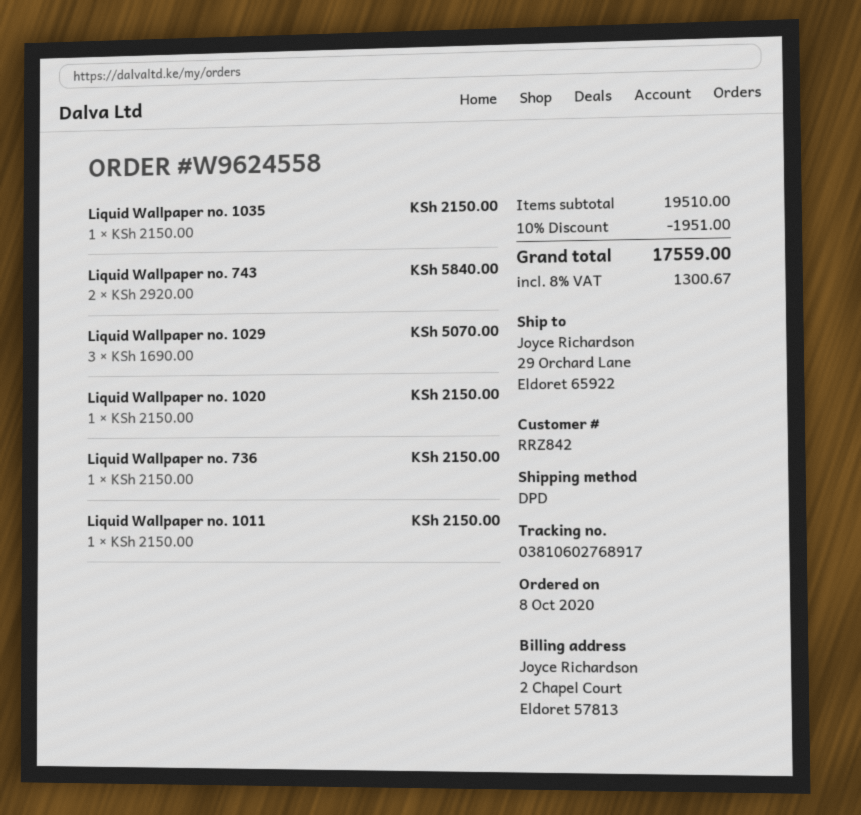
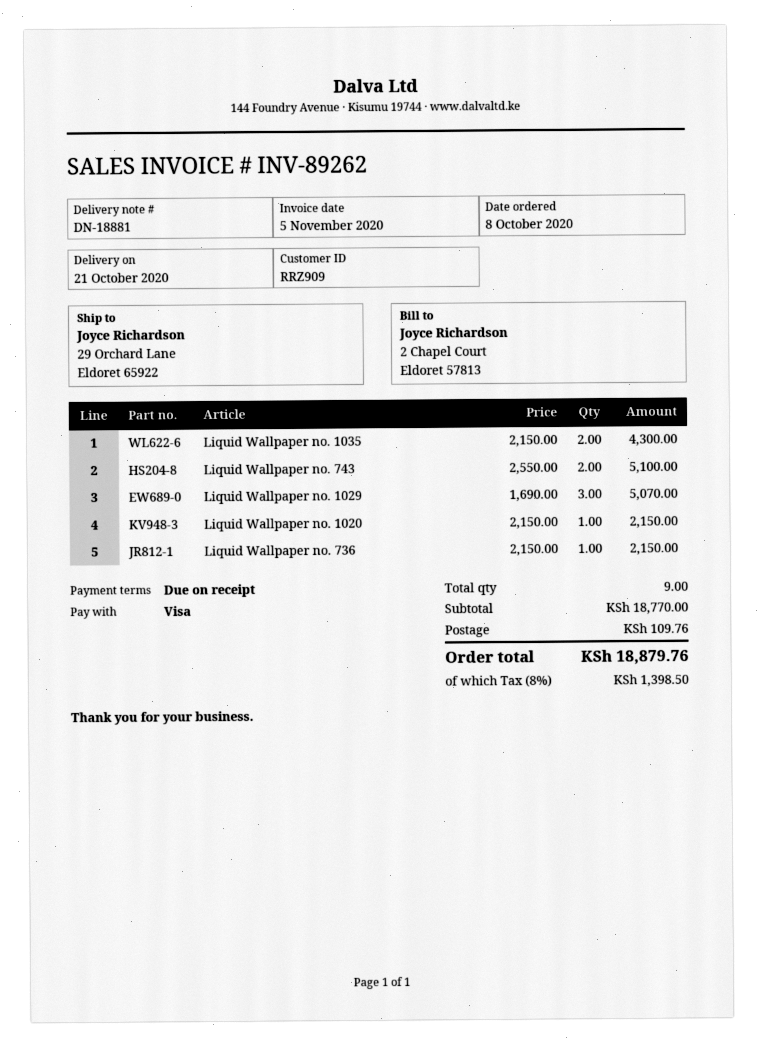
customer number: RRZ842 -> RRZ909
Liquid Wallpaper no. 1035: 1 x 2150.00 = 2150.00 -> 2 x 2150.00 = 4300.00
Liquid Wallpaper no. 743: 2 x 2920.00 = 5840.00 -> 2 x 2550.00 = 5100.00
Liquid Wallpaper no. 1011: 1 x 2150.00 = 2150.00 -> none
subtotal: 19510.00 -> 18770.00
discount: 10% = 1951.00 -> none
shipping: none -> 109.76
tax: 8% = 1300.67 -> 8% = 1398.50
total: 17559.00 -> 18879.76

